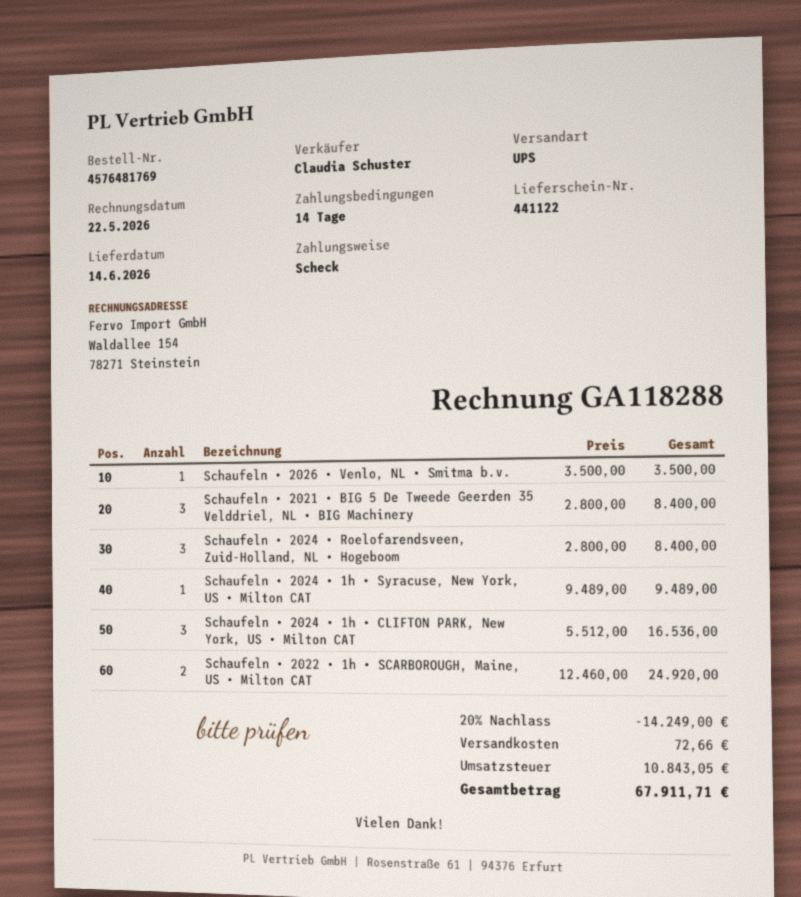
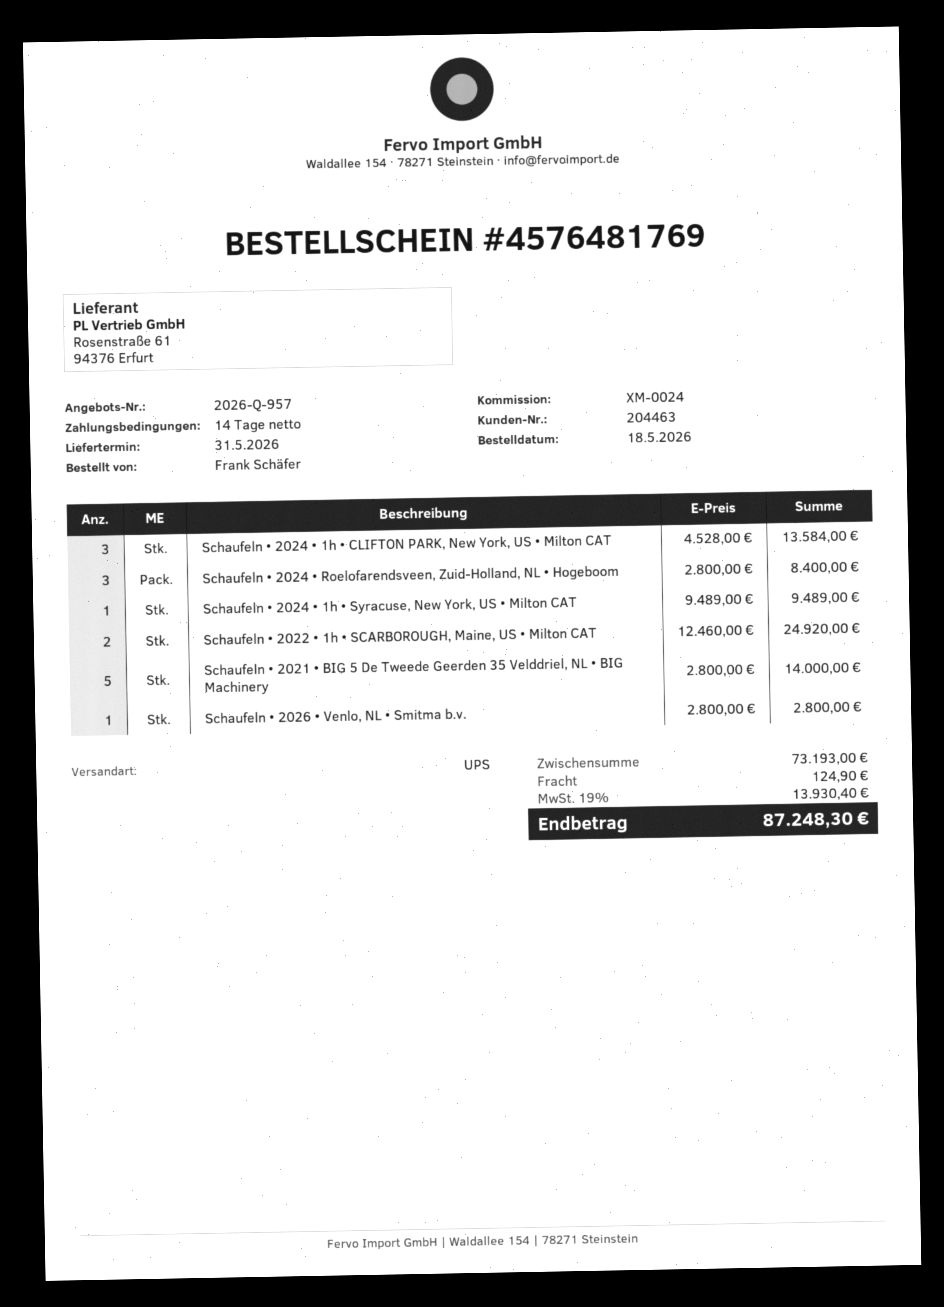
delivery date: 2026-06-14 -> 2026-05-31
Schaufeln • 2026 • Venlo, NL • Smitma b.v.: 1 x 3500.00 = 3500.00 -> 1 x 2800.00 = 2800.00
Schaufeln • 2021 • BIG 5 De Tweede Geerden 35 Velddriel, NL • BIG Machinery: 3 x 2800.00 = 8400.00 -> 5 x 2800.00 = 14000.00
Schaufeln • 2024 • 1h • CLIFTON PARK, New York, US • Milton CAT: 3 x 5512.00 = 16536.00 -> 3 x 4528.00 = 13584.00
discount: 20% = 14249.00 -> none
shipping: 72.66 -> 124.90
tax: 10843.05 -> 13930.40
total: 67911.71 -> 87248.30

